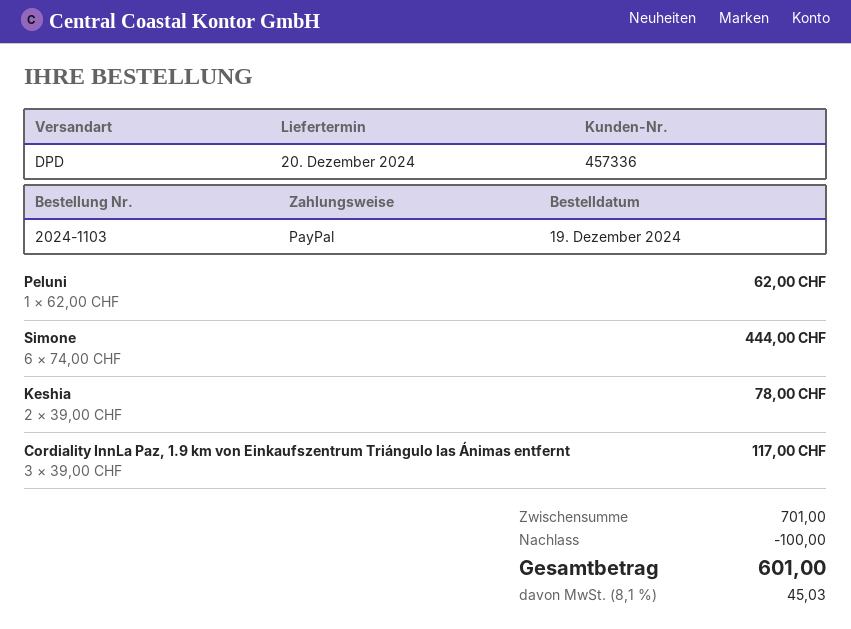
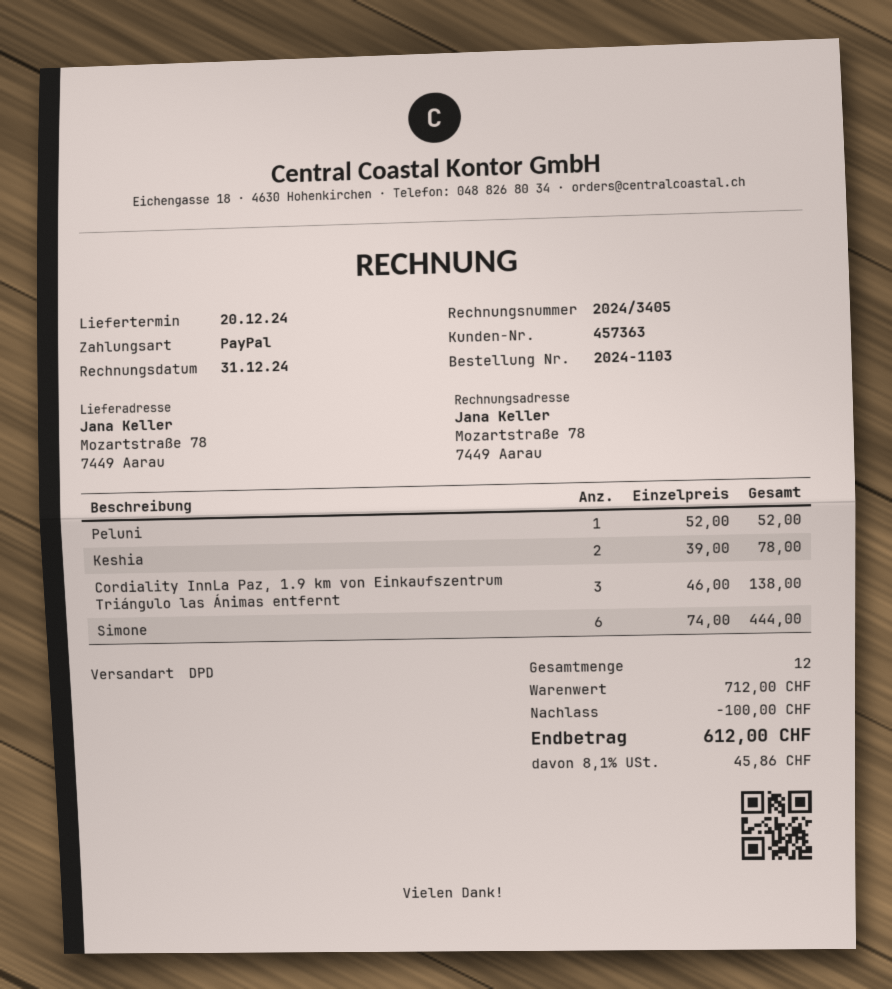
customer number: 457336 -> 457363
Peluni: 1 x 62.00 = 62.00 -> 1 x 52.00 = 52.00
Cordiality InnLa Paz, 1.9 km von Einkaufszentrum Triángulo las Ánimas entfernt: 3 x 39.00 = 117.00 -> 3 x 46.00 = 138.00
subtotal: 701.00 -> 712.00
tax: 8.1% = 45.03 -> 8.1% = 45.86
total: 601.00 -> 612.00

